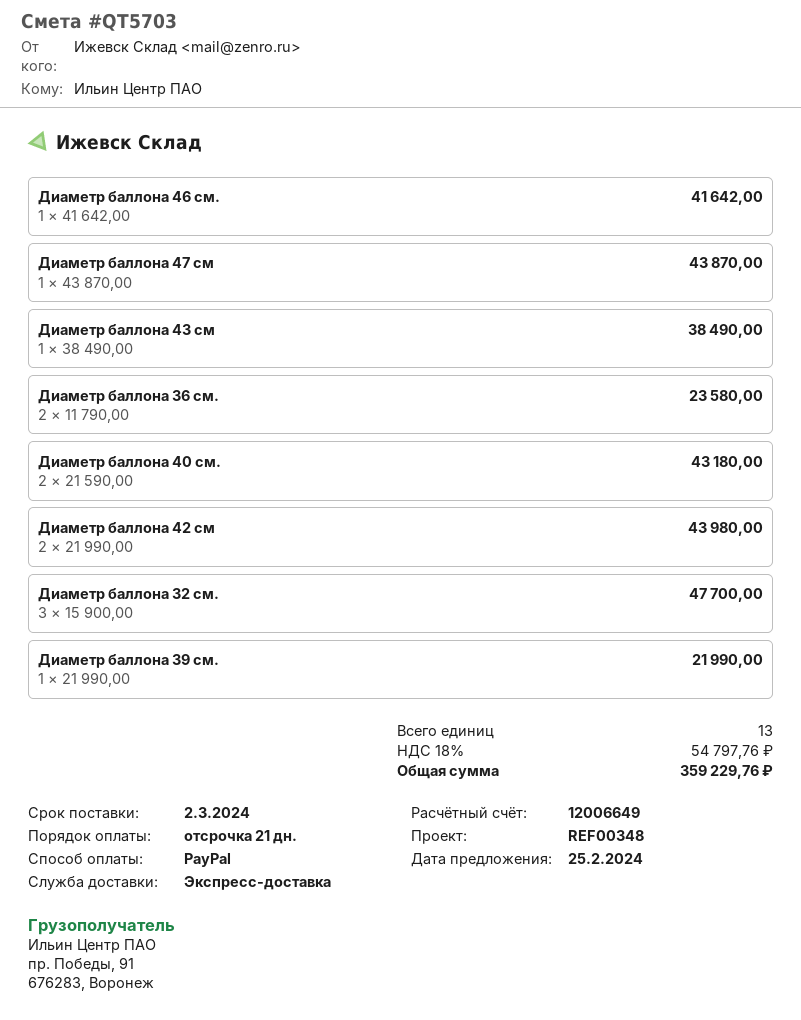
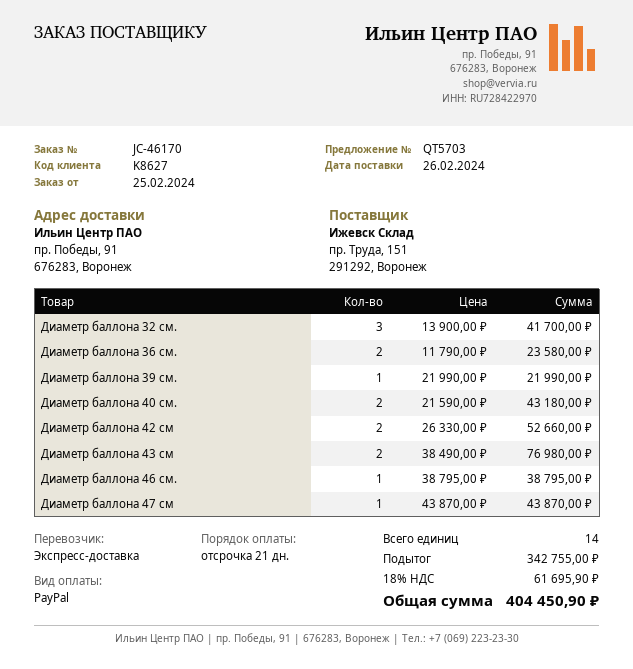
delivery date: 2024-03-02 -> 2024-02-26
Диаметр баллона 46 см.: 1 x 41642.00 = 41642.00 -> 1 x 38795.00 = 38795.00
Диаметр баллона 43 см: 1 x 38490.00 = 38490.00 -> 2 x 38490.00 = 76980.00
Диаметр баллона 42 см: 2 x 21990.00 = 43980.00 -> 2 x 26330.00 = 52660.00
Диаметр баллона 32 см.: 3 x 15900.00 = 47700.00 -> 3 x 13900.00 = 41700.00
total quantity: 13 -> 14
tax: 18% = 54797.76 -> 18% = 61695.90
total: 359229.76 -> 404450.90

